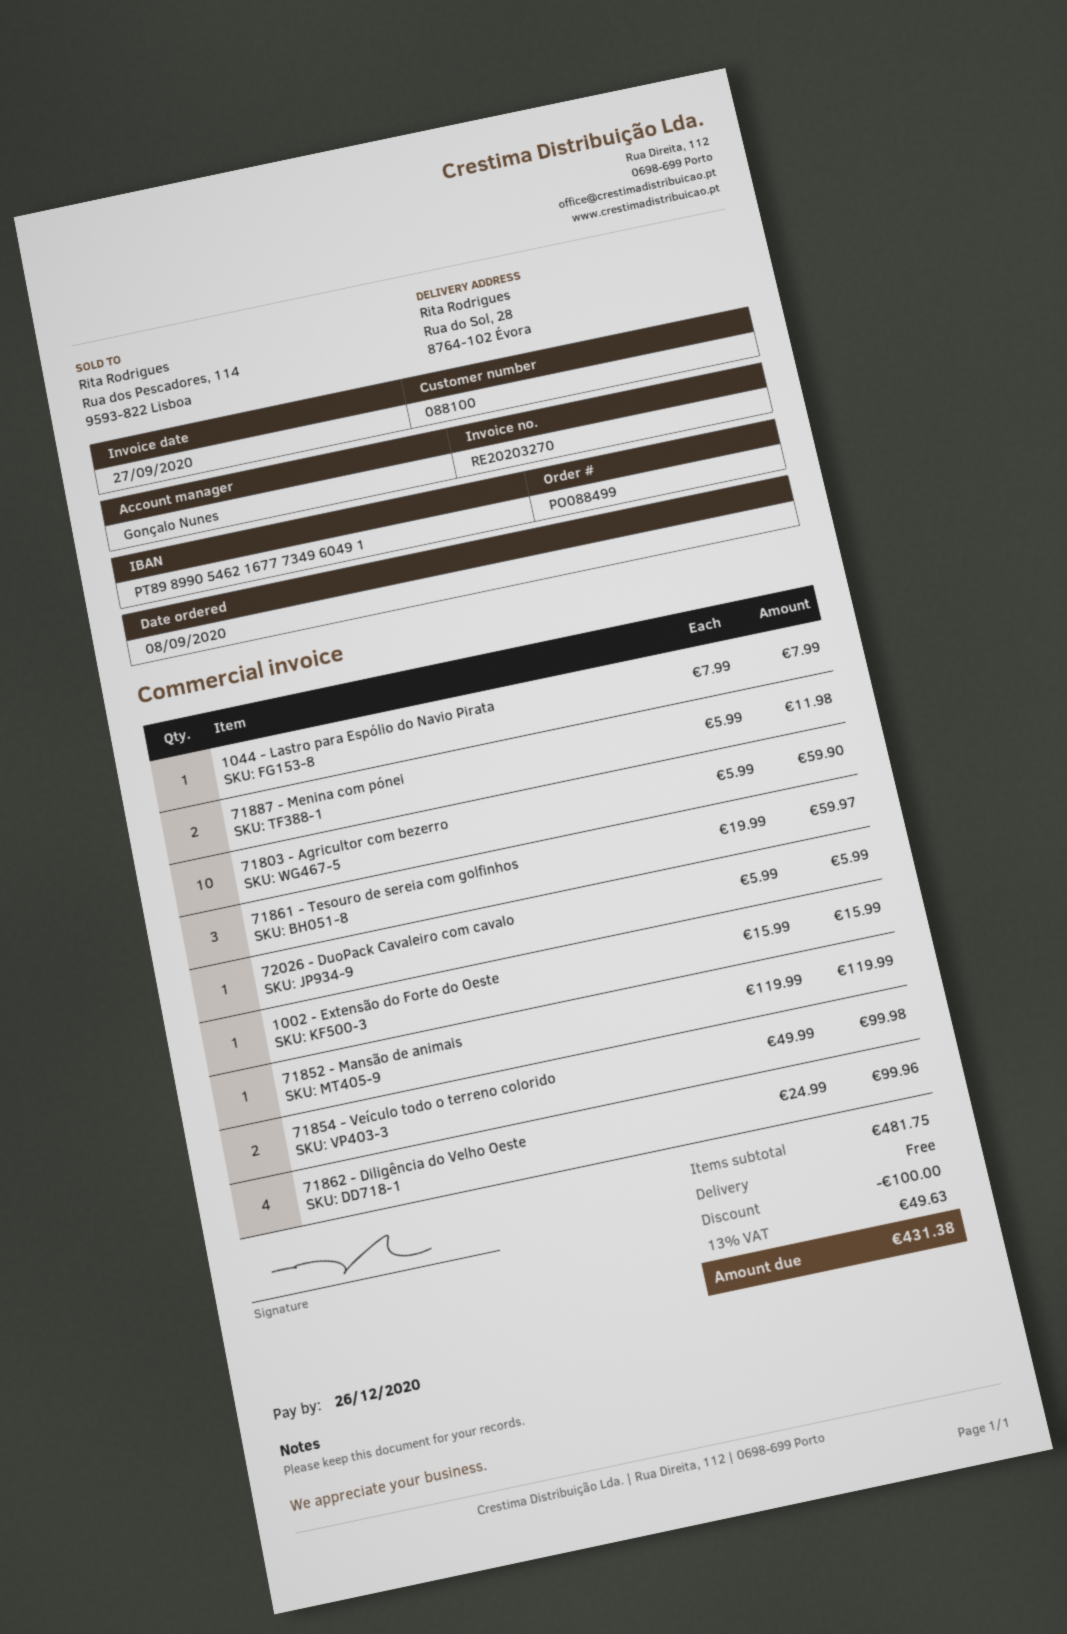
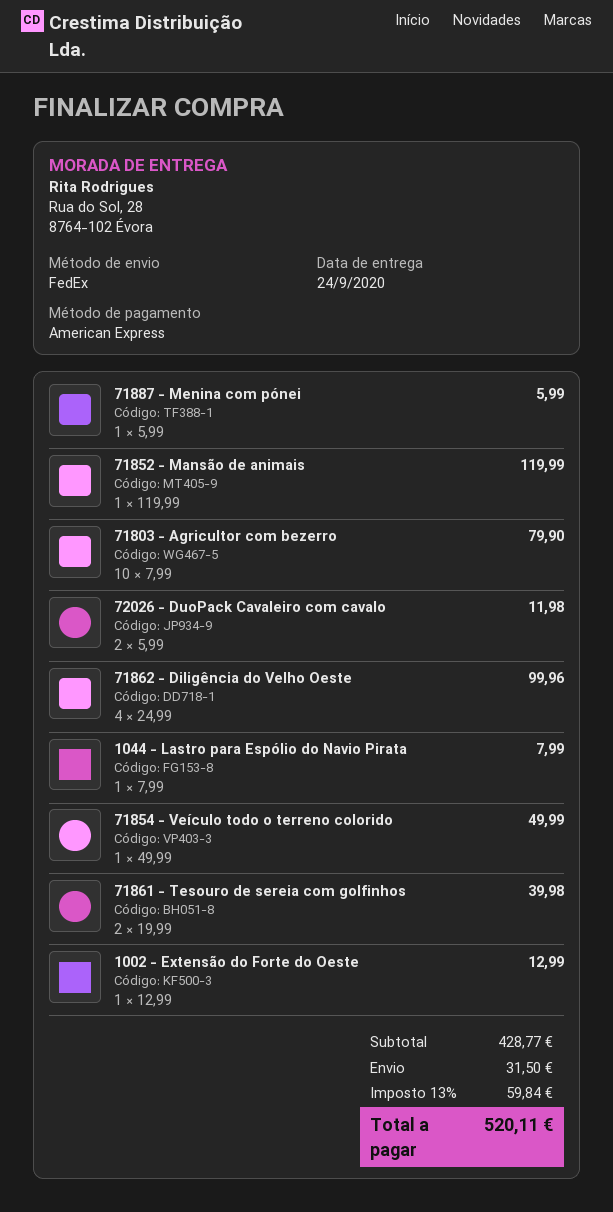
71887 - Menina com pónei: 2 x 5.99 = 11.98 -> 1 x 5.99 = 5.99
71803 - Agricultor com bezerro: 10 x 5.99 = 59.90 -> 10 x 7.99 = 79.90
71861 - Tesouro de sereia com golfinhos: 3 x 19.99 = 59.97 -> 2 x 19.99 = 39.98
72026 - DuoPack Cavaleiro com cavalo: 1 x 5.99 = 5.99 -> 2 x 5.99 = 11.98
1002 - Extensão do Forte do Oeste: 1 x 15.99 = 15.99 -> 1 x 12.99 = 12.99
71854 - Veículo todo o terreno colorido: 2 x 49.99 = 99.98 -> 1 x 49.99 = 49.99
subtotal: 481.75 -> 428.77
discount: 100.00 -> none
shipping: 0.00 -> 31.50
tax: 13% = 49.63 -> 13% = 59.84
total: 431.38 -> 520.11

